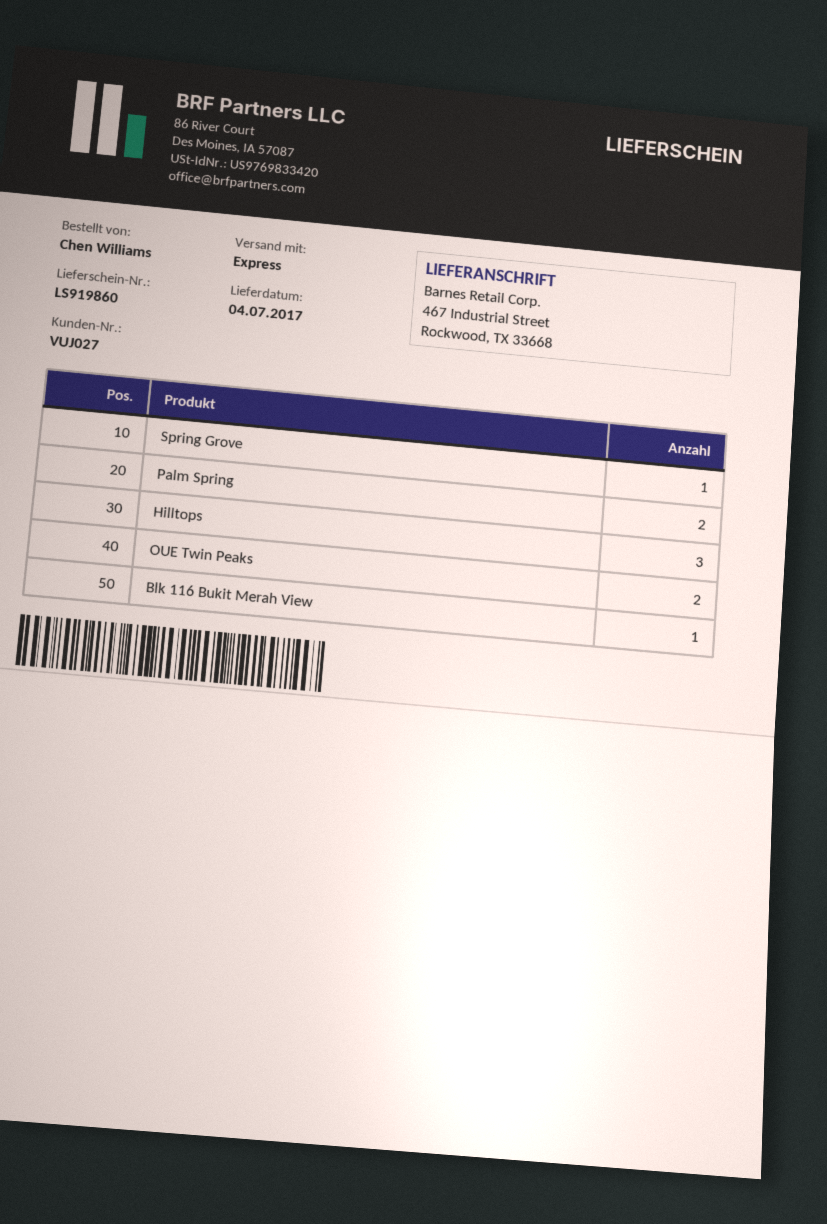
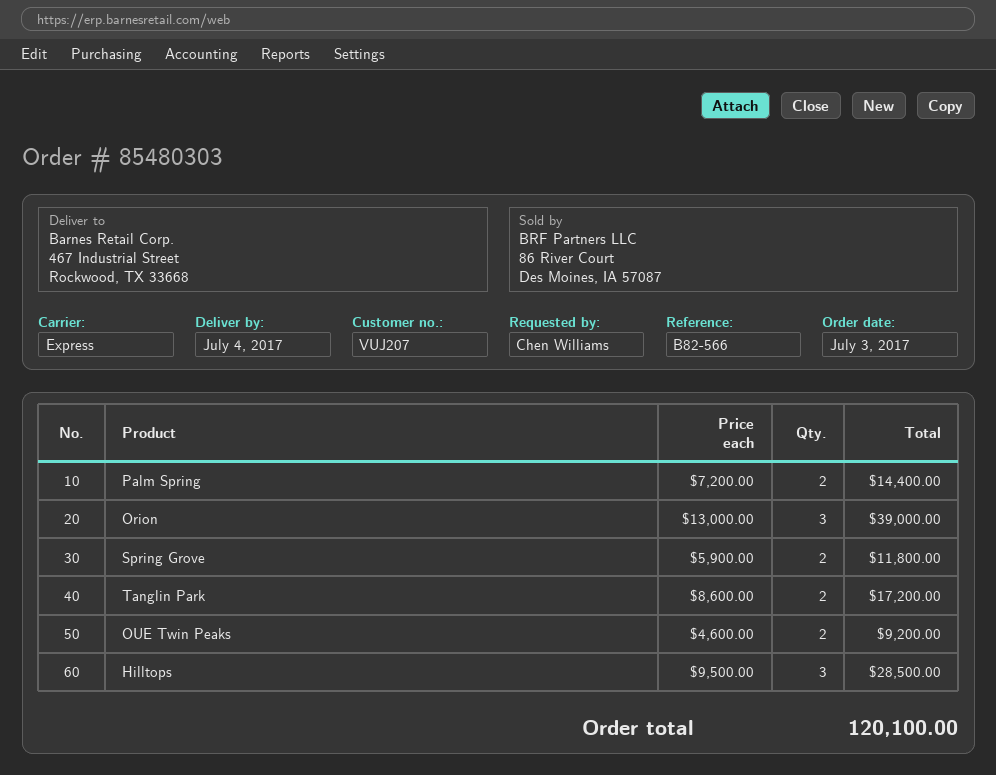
customer number: VUJ027 -> VUJ207
Spring Grove: 1 -> 2
Blk 116 Bukit Merah View: 1 -> none
Orion: none -> 3
Tanglin Park: none -> 2

